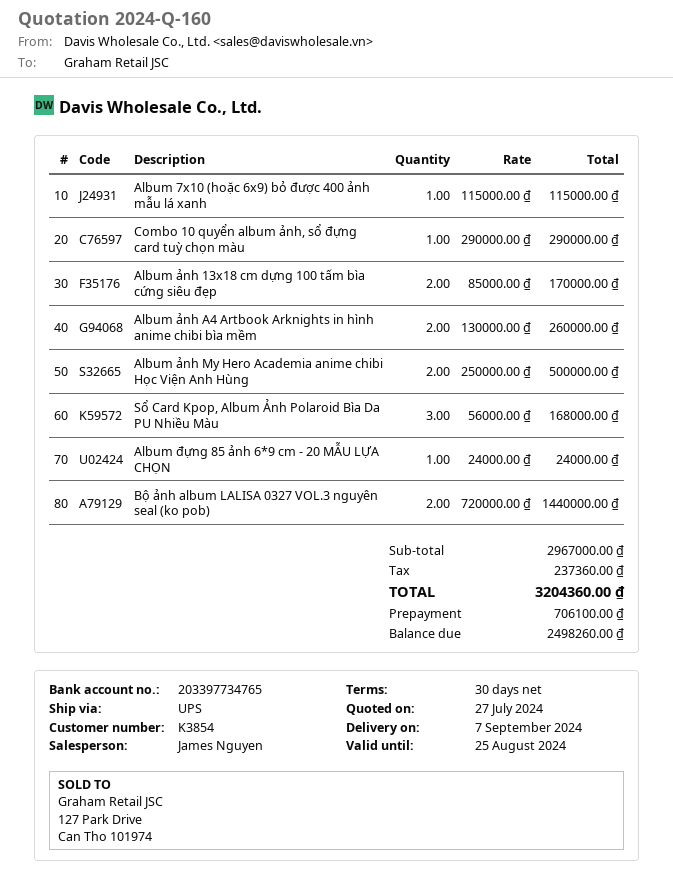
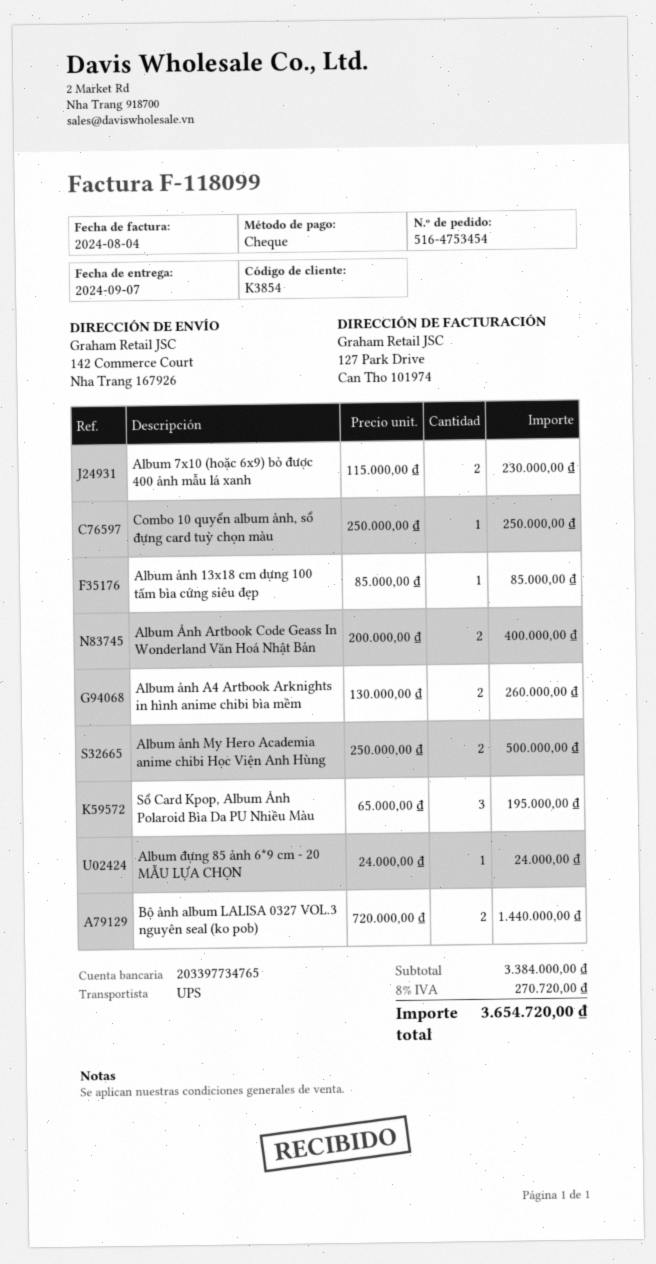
Album 7x10 (hoặc 6x9) bỏ được 400 ảnh mẫu lá xanh: 1 x 115000.00 = 115000.00 -> 2 x 115000.00 = 230000.00
Combo 10 quyển album ảnh, sổ đựng card tuỳ chọn màu: 1 x 290000.00 = 290000.00 -> 1 x 250000.00 = 250000.00
Album ảnh 13x18 cm dựng 100 tấm bìa cứng siêu đẹp: 2 x 85000.00 = 170000.00 -> 1 x 85000.00 = 85000.00
Sổ Card Kpop, Album Ảnh Polaroid Bìa Da PU Nhiều Màu: 3 x 56000.00 = 168000.00 -> 3 x 65000.00 = 195000.00
Album Ảnh Artbook Code Geass In Wonderland Văn Hoá Nhật Bản: none -> 2 x 200000.00 = 400000.00
subtotal: 2967000.00 -> 3384000.00
tax: 237360.00 -> 270720.00
total: 3204360.00 -> 3654720.00

